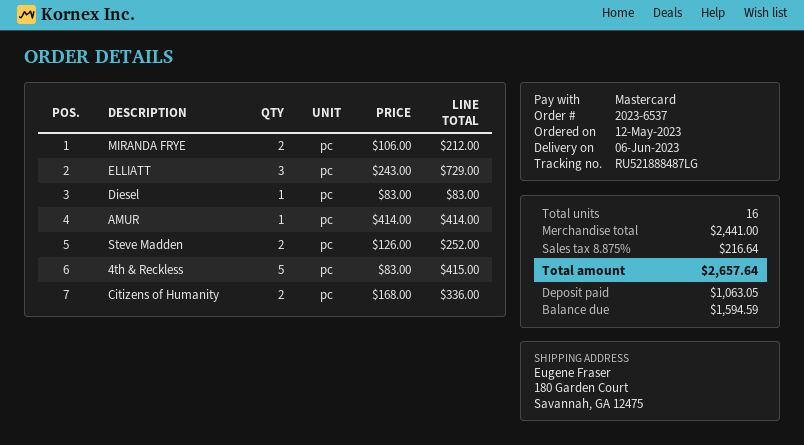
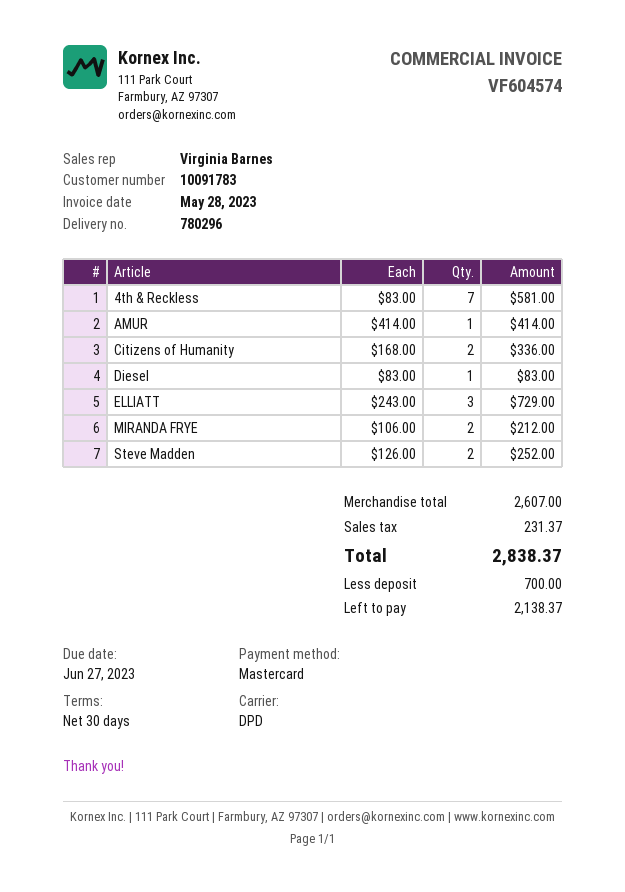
4th & Reckless: 5 x 83.00 = 415.00 -> 7 x 83.00 = 581.00
subtotal: 2441.00 -> 2607.00
tax: 216.64 -> 231.37
total: 2657.64 -> 2838.37
deposit: 1063.05 -> 700.00
balance: 1594.59 -> 2138.37

